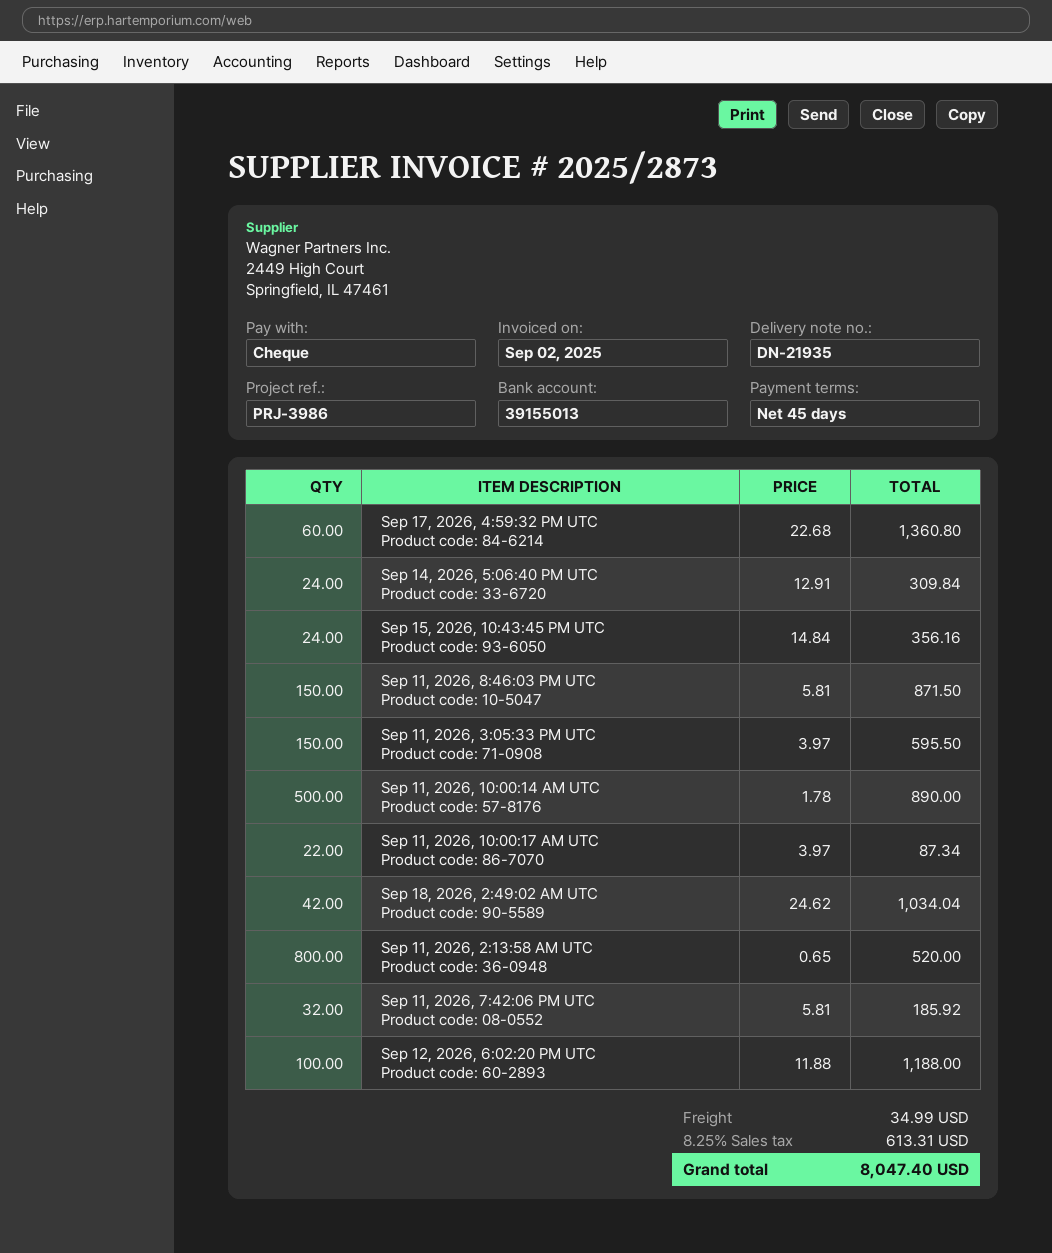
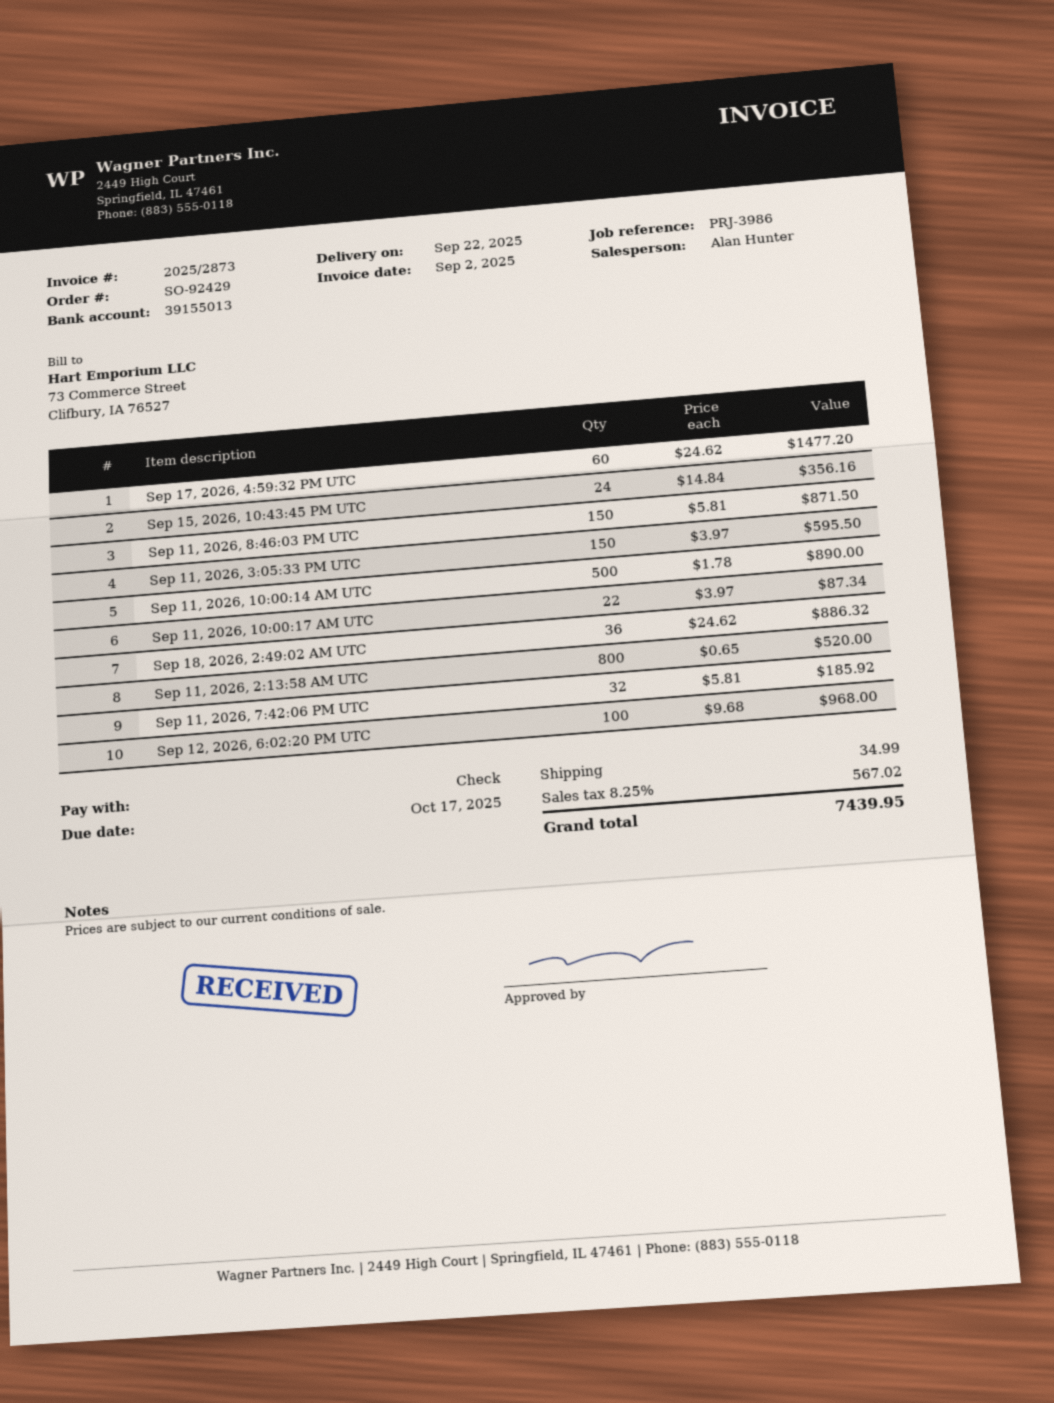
Sep 17, 2026, 4:59:32 PM UTC: 60 x 22.68 = 1360.80 -> 60 x 24.62 = 1477.20
Sep 14, 2026, 5:06:40 PM UTC: 24 x 12.91 = 309.84 -> none
Sep 18, 2026, 2:49:02 AM UTC: 42 x 24.62 = 1034.04 -> 36 x 24.62 = 886.32
Sep 12, 2026, 6:02:20 PM UTC: 100 x 11.88 = 1188.00 -> 100 x 9.68 = 968.00
tax: 8.25% = 613.31 -> 8.25% = 567.02
total: 8047.40 -> 7439.95

